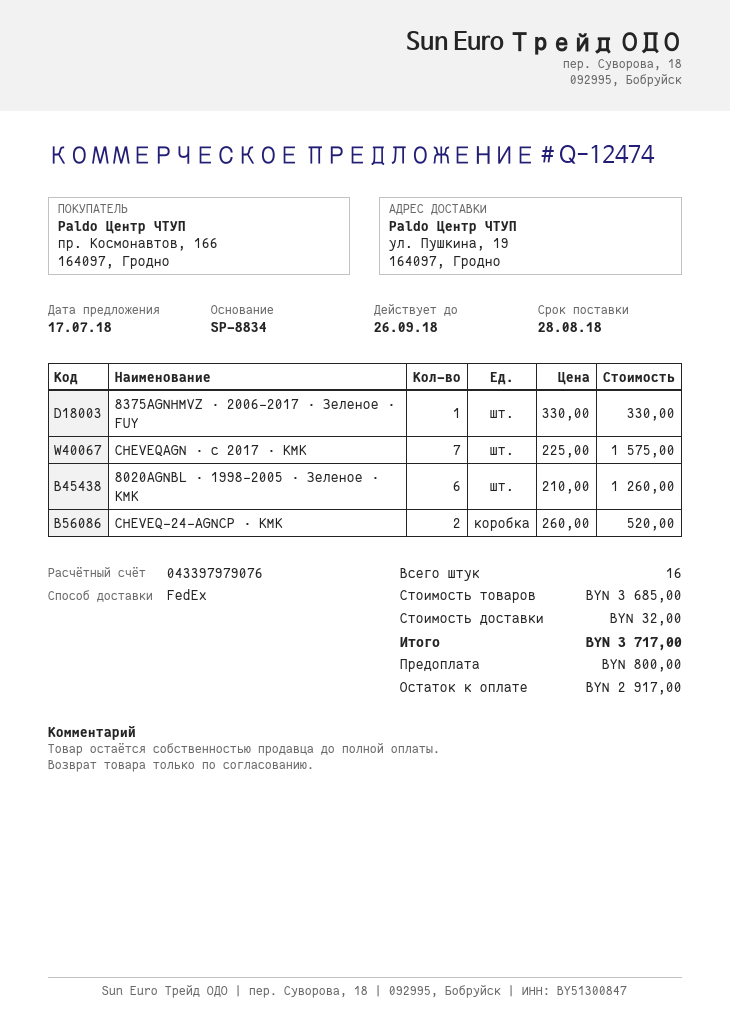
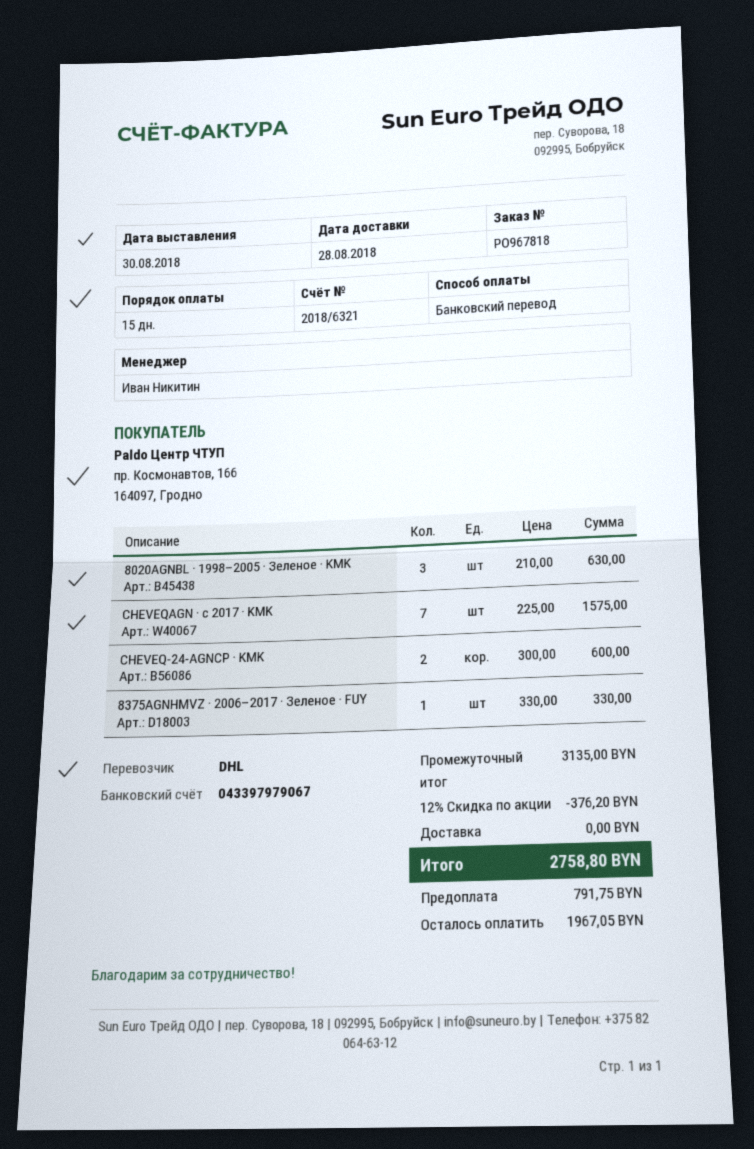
bank account: 043397979076 -> 043397979067
shipping method: FedEx -> DHL
8020AGNBL · 1998–2005 · Зеленое · KMK: 6 x 210.00 = 1260.00 -> 3 x 210.00 = 630.00
CHEVEQ-24-AGNCP · KMK: 2 x 260.00 = 520.00 -> 2 x 300.00 = 600.00
subtotal: 3685.00 -> 3135.00
discount: none -> 12% = 376.20
shipping: 32.00 -> 0.00
total: 3717.00 -> 2758.80
deposit: 800.00 -> 791.75
balance: 2917.00 -> 1967.05

